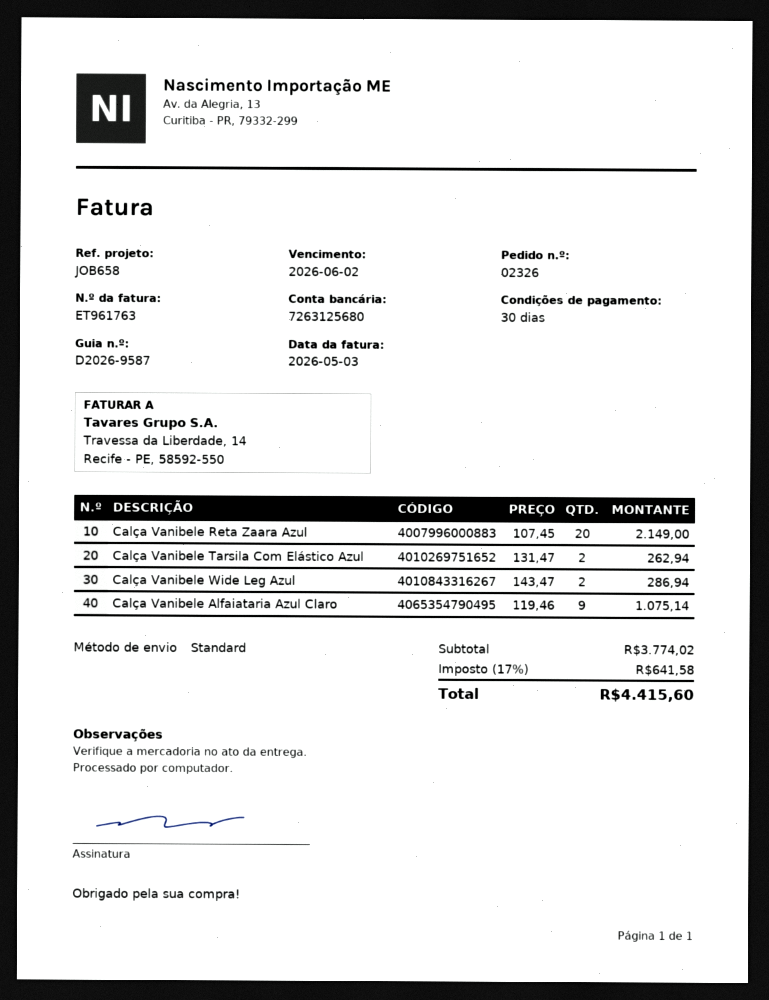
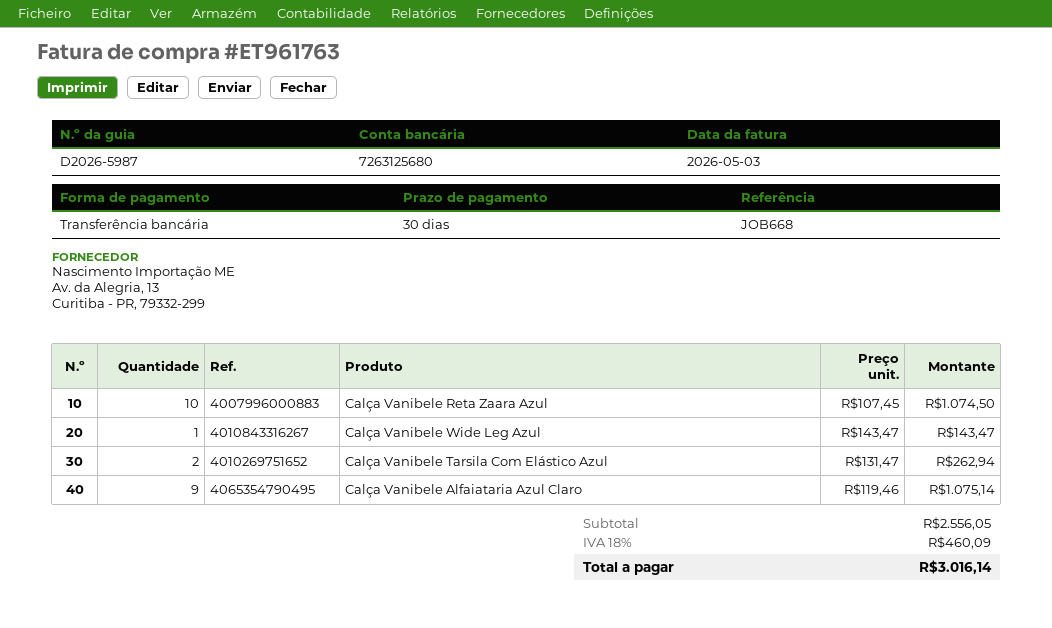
delivery note number: D2026-9587 -> D2026-5987
reference: JOB658 -> JOB668
Calça Vanibele Reta Zaara Azul: 20 x 107.45 = 2149.00 -> 10 x 107.45 = 1074.50
Calça Vanibele Wide Leg Azul: 2 x 143.47 = 286.94 -> 1 x 143.47 = 143.47
subtotal: 3774.02 -> 2556.05
tax: 17% = 641.58 -> 18% = 460.09
total: 4415.60 -> 3016.14

